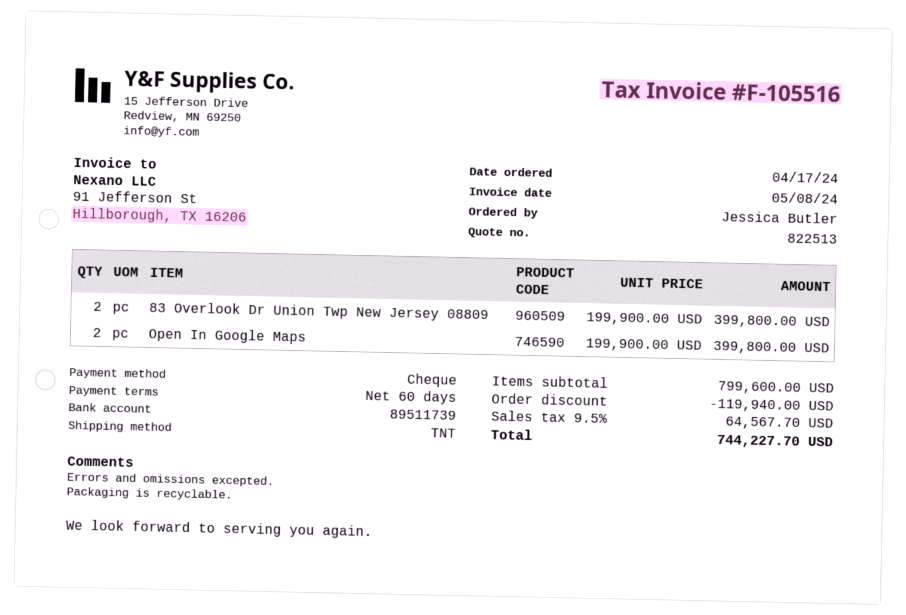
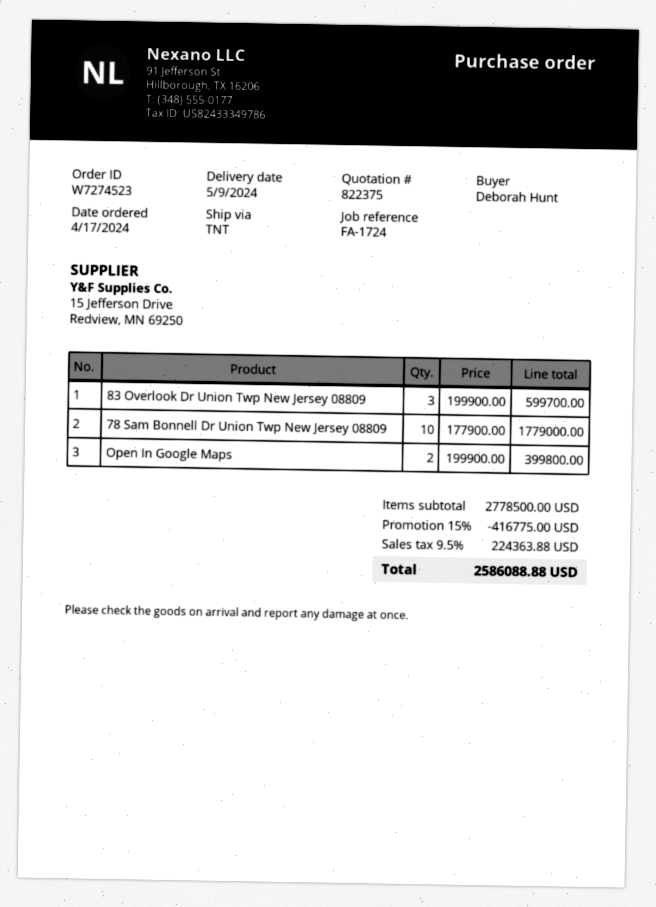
quote number: 822513 -> 822375
ordered by: Jessica Butler -> Deborah Hunt
83 Overlook Dr Union Twp New Jersey 08809: 2 x 199900.00 = 399800.00 -> 3 x 199900.00 = 599700.00
78 Sam Bonnell Dr Union Twp New Jersey 08809: none -> 10 x 177900.00 = 1779000.00
subtotal: 799600.00 -> 2778500.00
discount: 119940.00 -> 416775.00
tax: 9.5% = 64567.70 -> 9.5% = 224363.88
total: 744227.70 -> 2586088.88

